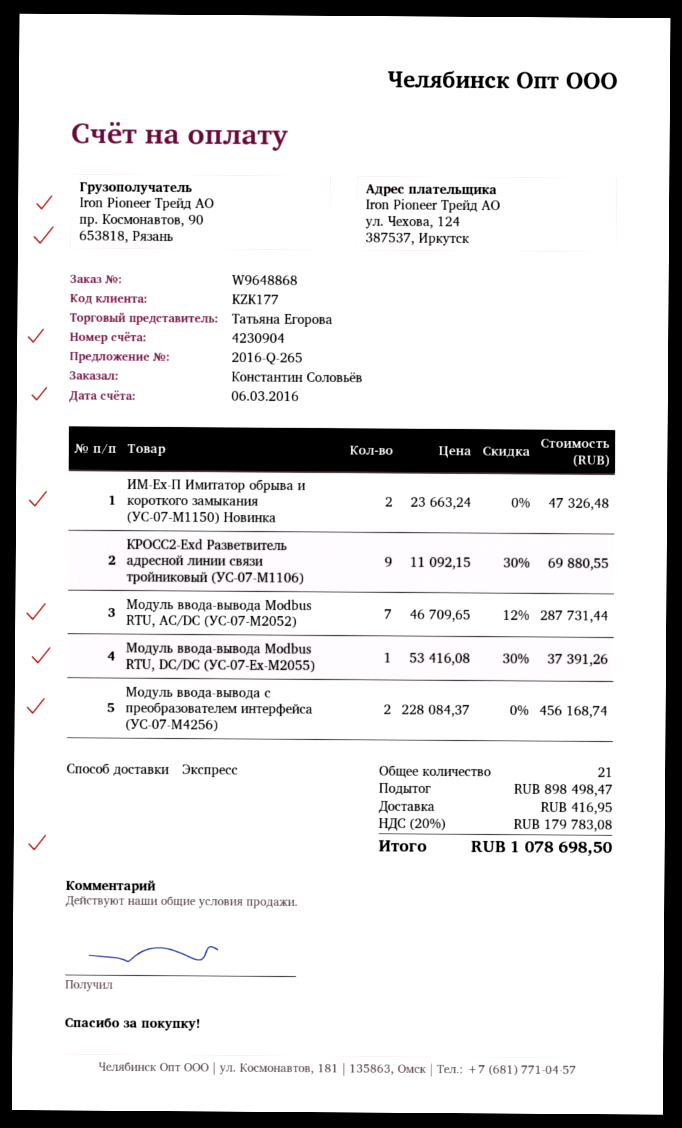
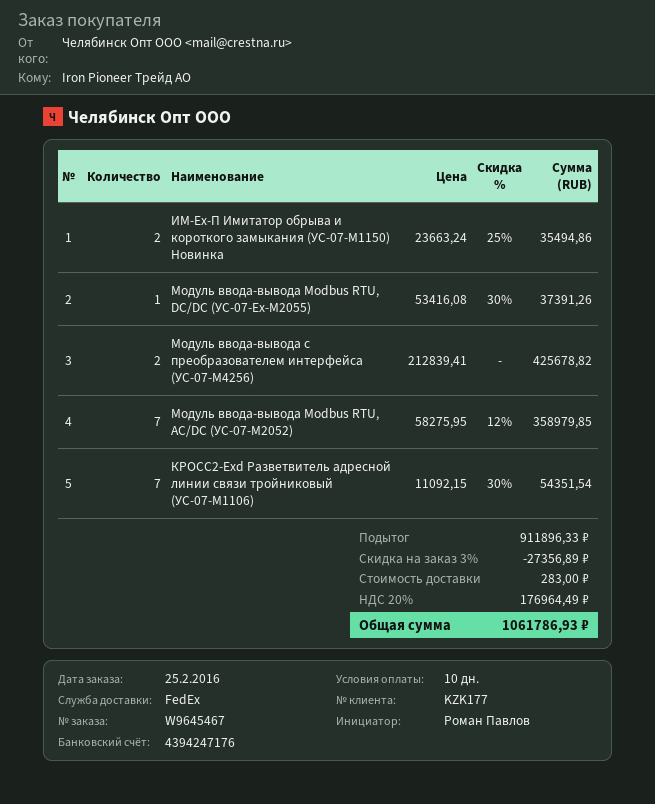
order number: W9648868 -> W9645467
ordered by: Константин Соловьёв -> Роман Павлов
shipping method: express -> FedEx
ИМ-Ех-П Имитатор обрыва и короткого замыкания (УС-07-M1150) Новинка: 2 x 23663.24 = 47326.48 -> 2 x 23663.24 - 25% = 35494.86
КРОСС2-Exd Разветвитель адресной линии связи тройниковый (УС-07-M1106): 9 x 11092.15 - 30% = 69880.55 -> 7 x 11092.15 - 30% = 54351.54
Модуль ввода-вывода Modbus RTU, AC/DC (УС-07-М2052): 7 x 46709.65 - 12% = 287731.44 -> 7 x 58275.95 - 12% = 358979.85
Модуль ввода-вывода с преобразователем интерфейса (УС-07-М4256): 2 x 228084.37 = 456168.74 -> 2 x 212839.41 = 425678.82
subtotal: 898498.47 -> 911896.33
discount: none -> 3% = 27356.89
shipping: 416.95 -> 283.00
tax: 20% = 179783.08 -> 20% = 176964.49
total: 1078698.50 -> 1061786.93

